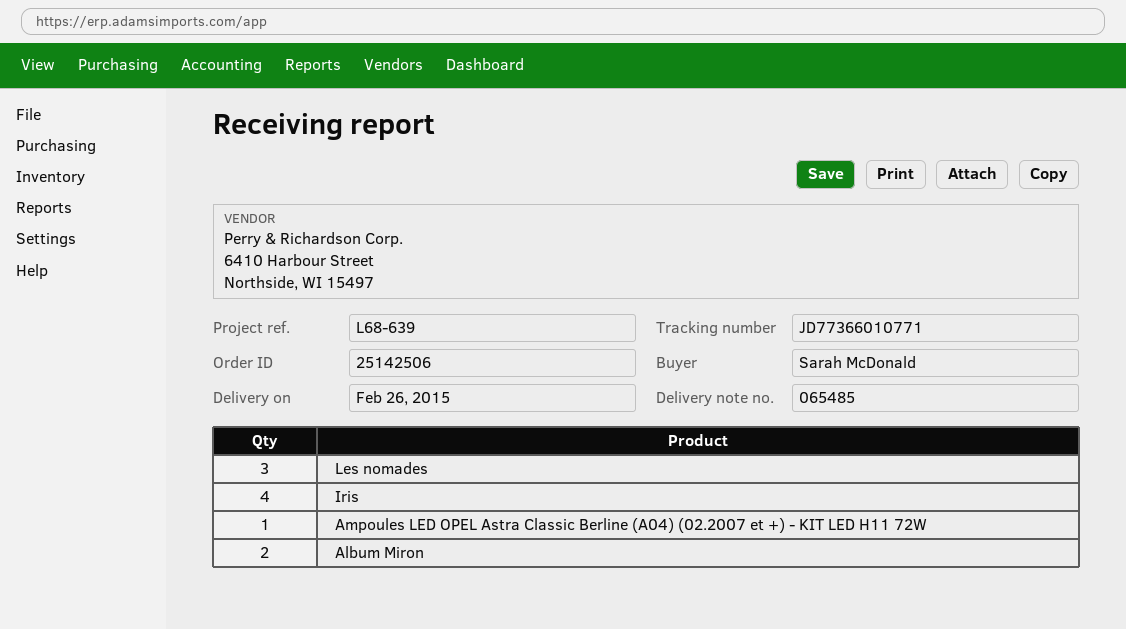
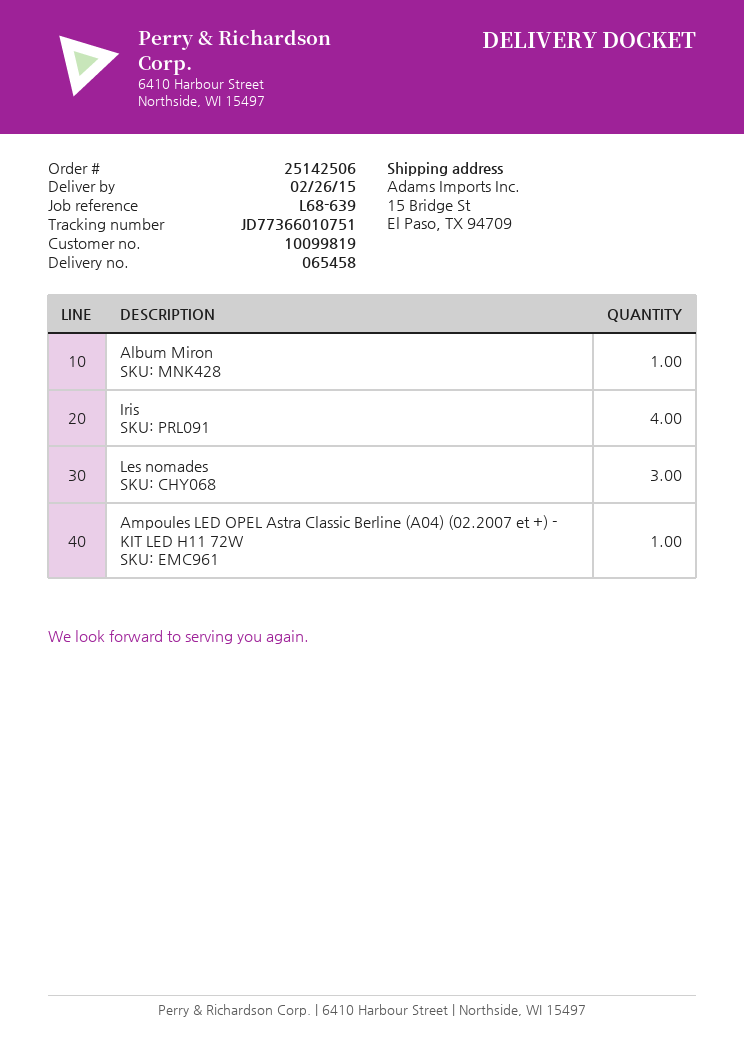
delivery note number: 065485 -> 065458
tracking number: JD77366010771 -> JD77366010751
Album Miron: 2 -> 1

